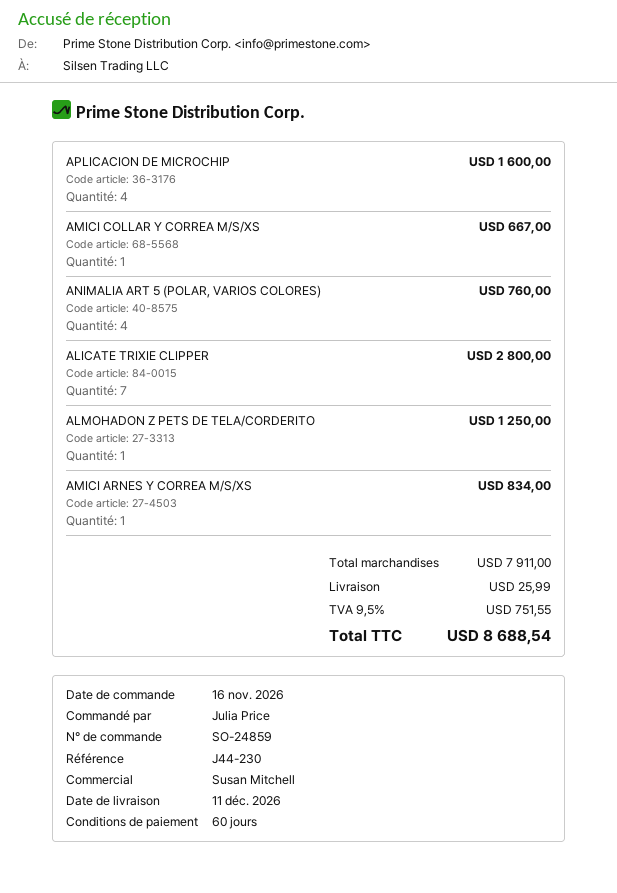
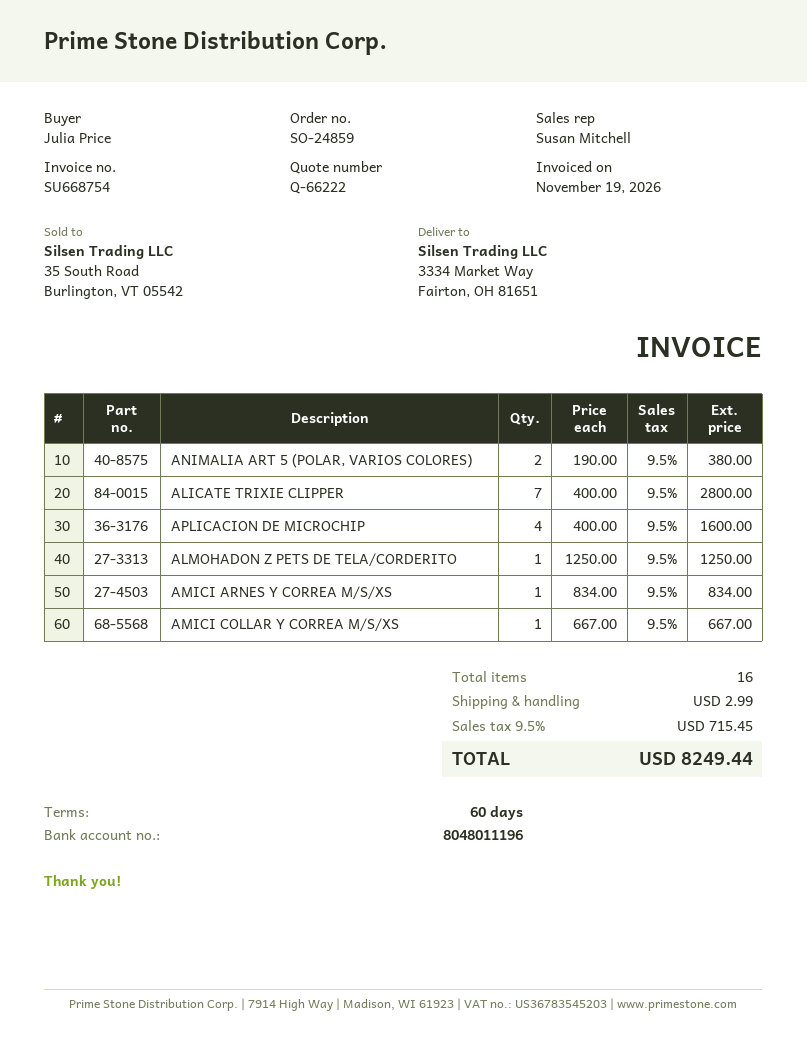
ANIMALIA ART 5 (POLAR, VARIOS COLORES): 4 for 760.00 -> 2 for 380.00
shipping: 25.99 -> 2.99
tax: 9.5% = 751.55 -> 9.5% = 715.45
total: 8688.54 -> 8249.44

